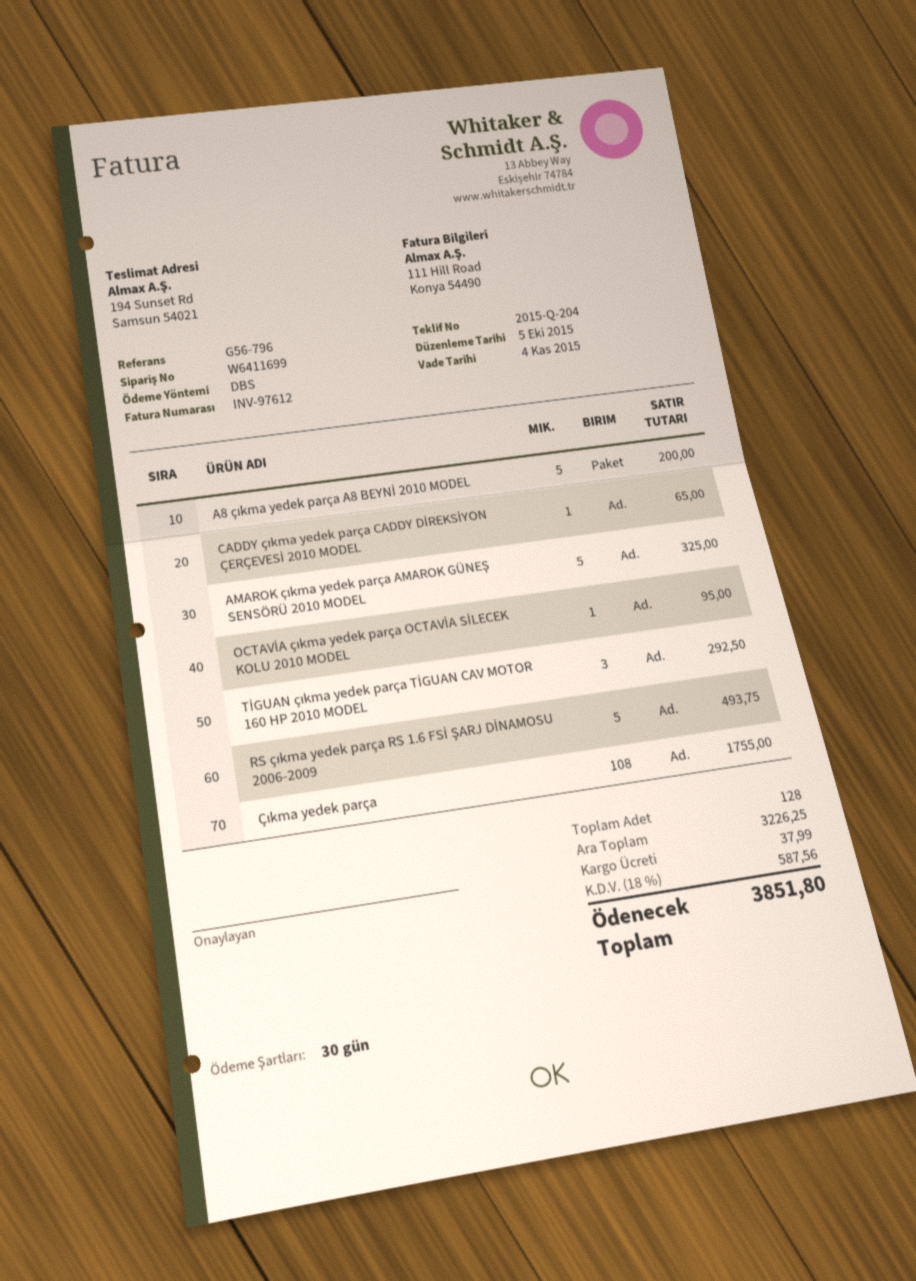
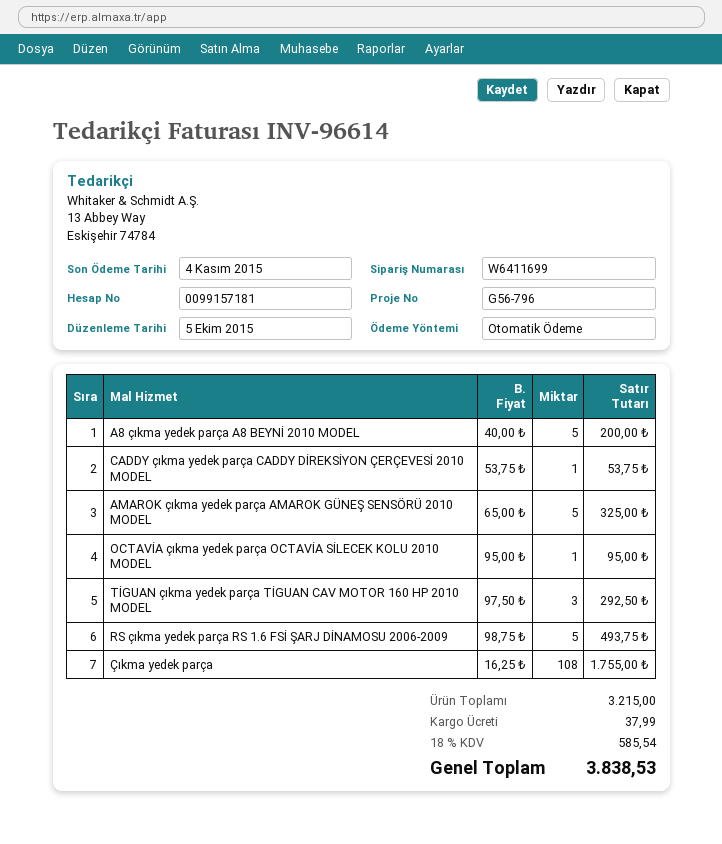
invoice number: INV-97612 -> INV-96614
CADDY çıkma yedek parça CADDY DİREKSİYON ÇERÇEVESİ 2010 MODEL: 1 for 65.00 -> 1 for 53.75
subtotal: 3226.25 -> 3215.00
tax: 18% = 587.56 -> 18% = 585.54
total: 3851.80 -> 3838.53

